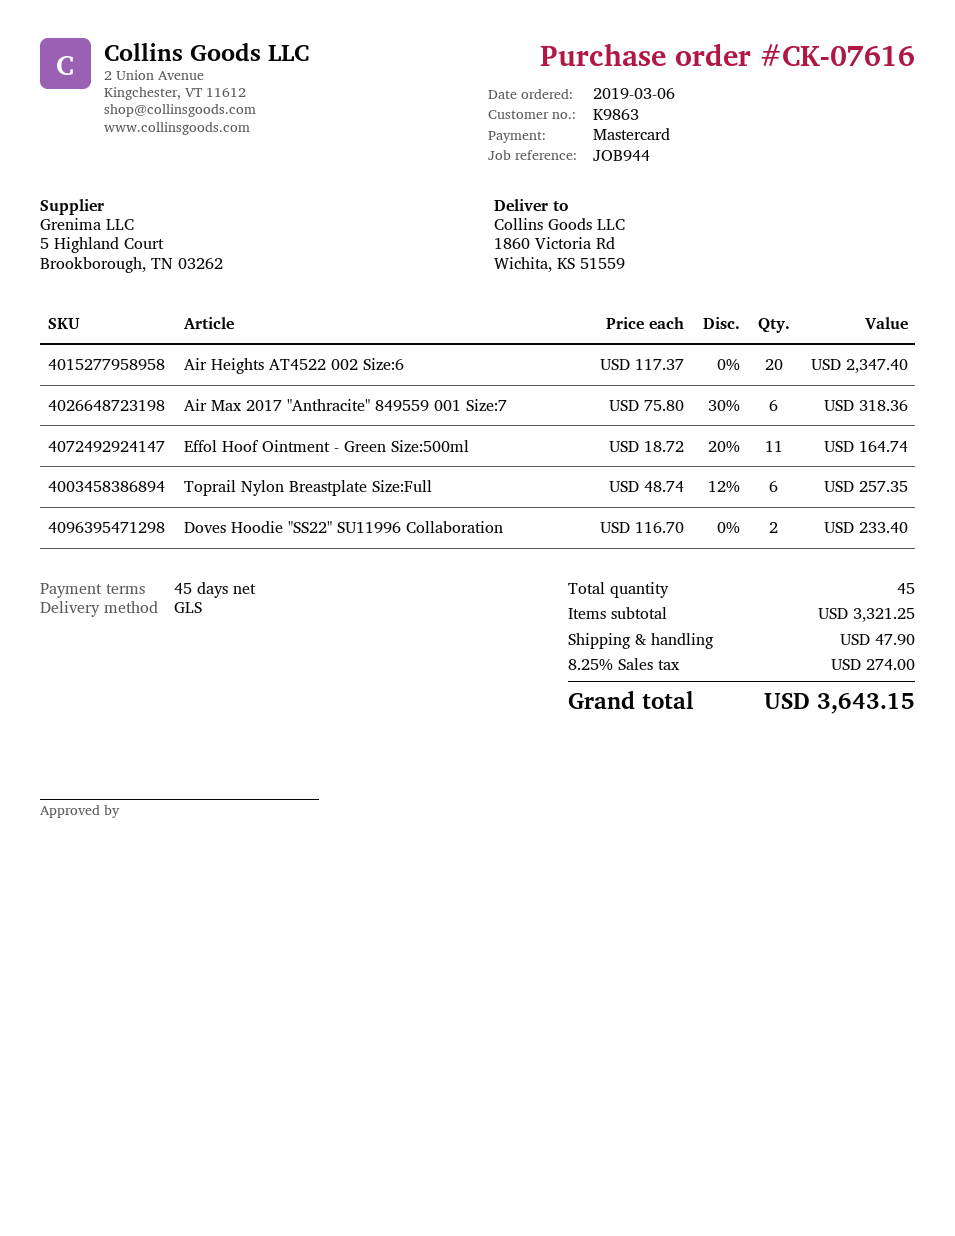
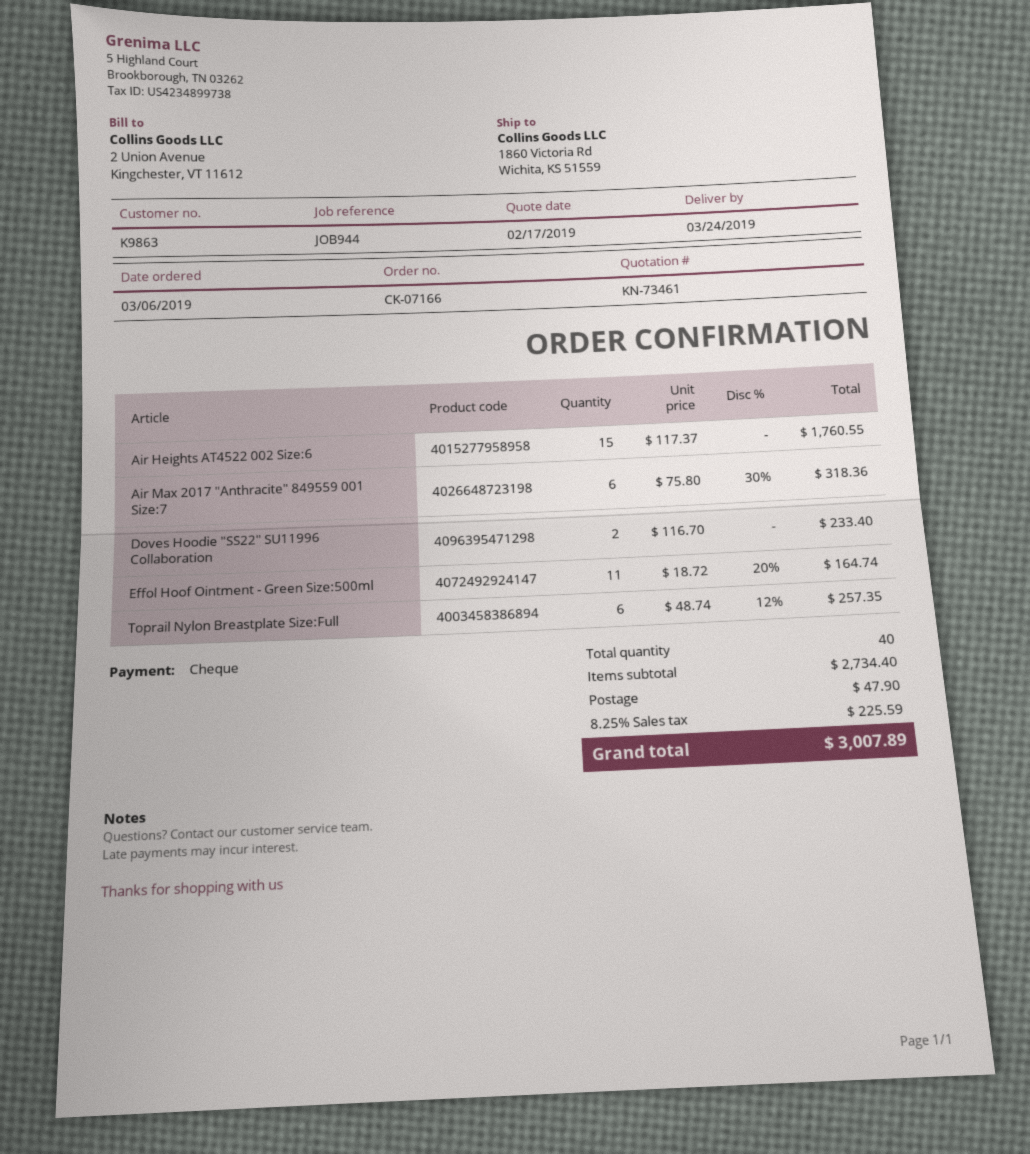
order number: CK-07616 -> CK-07166
payment method: Mastercard -> cheque
Air Heights AT4522 002 Size:6: 20 x 117.37 = 2347.40 -> 15 x 117.37 = 1760.55
total quantity: 45 -> 40
subtotal: 3321.25 -> 2734.40
tax: 8.25% = 274.00 -> 8.25% = 225.59
total: 3643.15 -> 3007.89

